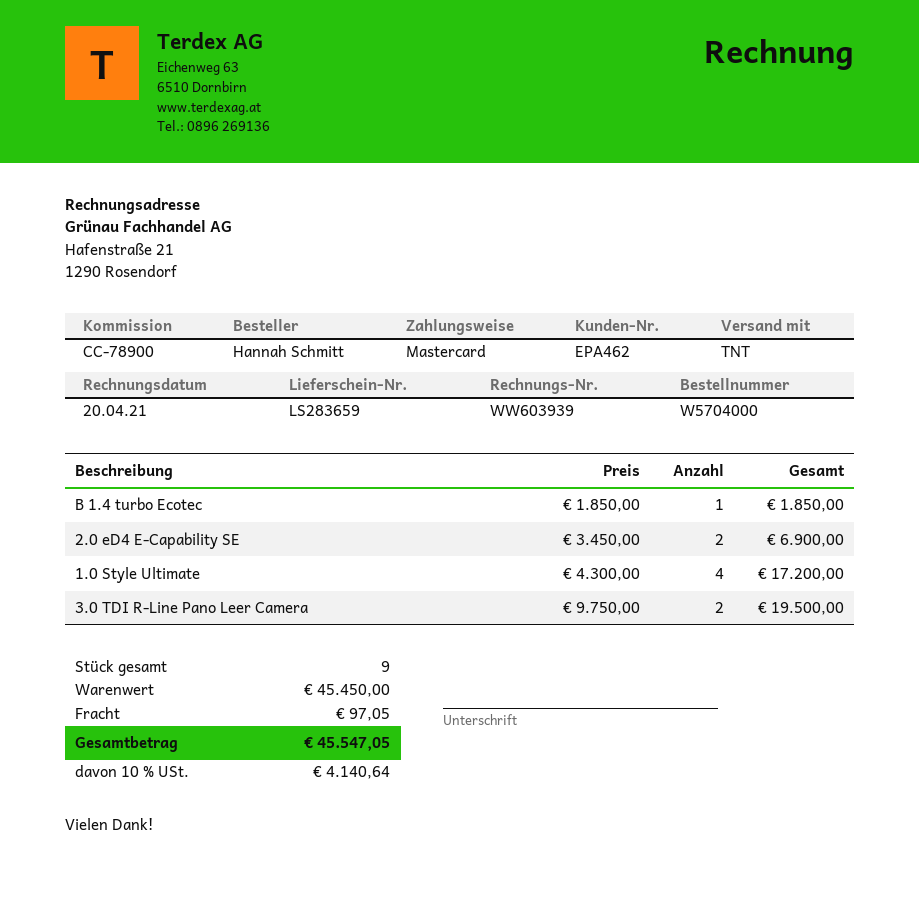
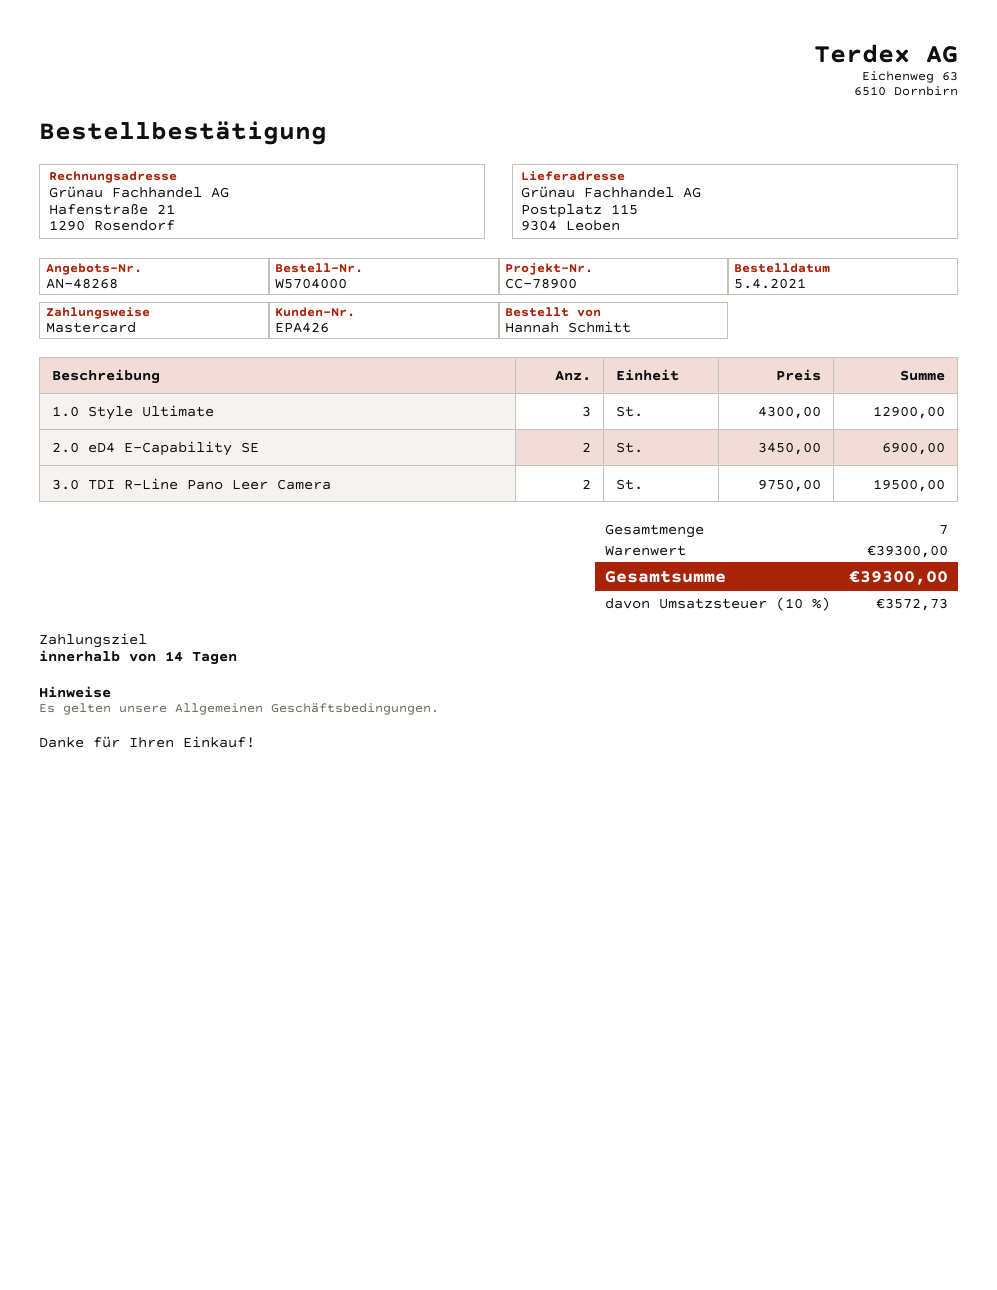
customer number: EPA462 -> EPA426
B 1.4 turbo Ecotec: 1 x 1850.00 = 1850.00 -> none
1.0 Style Ultimate: 4 x 4300.00 = 17200.00 -> 3 x 4300.00 = 12900.00
total quantity: 9 -> 7
subtotal: 45450.00 -> 39300.00
shipping: 97.05 -> none
tax: 10% = 4140.64 -> 10% = 3572.73
total: 45547.05 -> 39300.00

